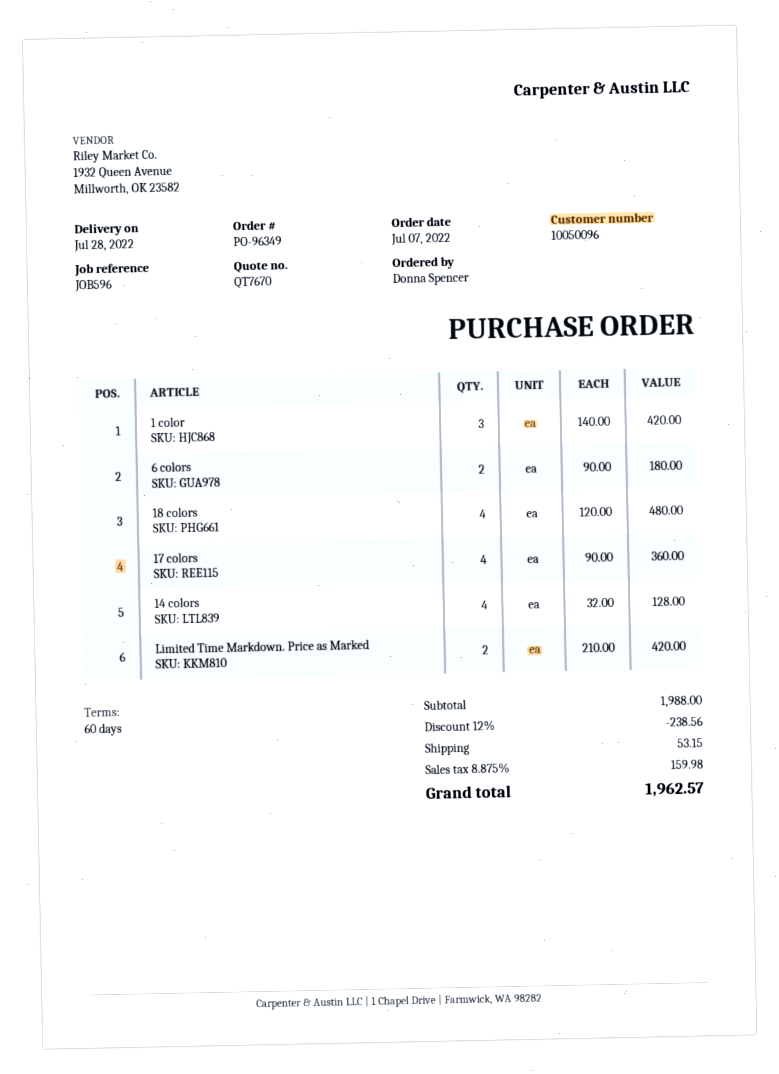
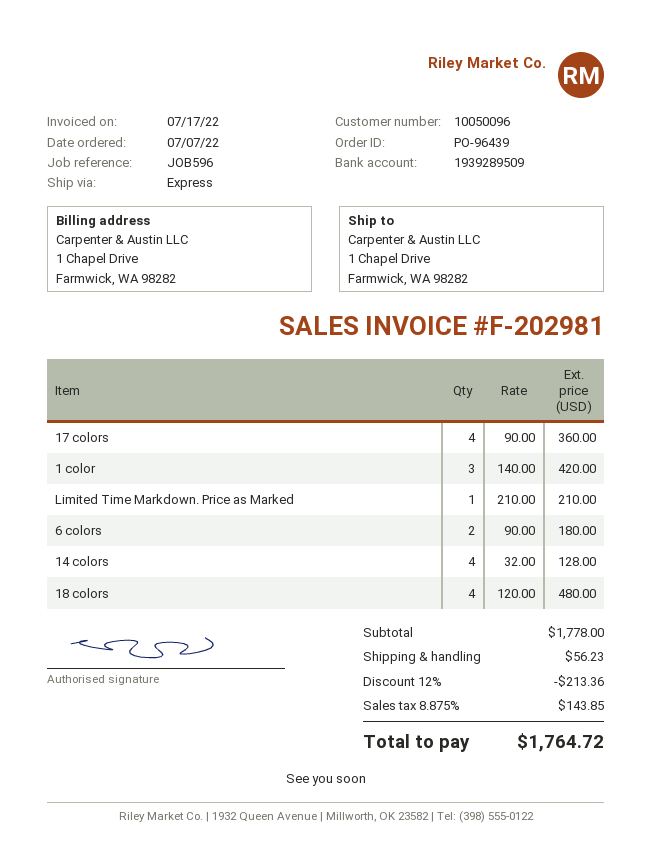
order number: PO-96349 -> PO-96439
Limited Time Markdown. Price as Marked: 2 x 210.00 = 420.00 -> 1 x 210.00 = 210.00
subtotal: 1988.00 -> 1778.00
discount: 12% = 238.56 -> 12% = 213.36
shipping: 53.15 -> 56.23
tax: 8.875% = 159.98 -> 8.875% = 143.85
total: 1962.57 -> 1764.72

